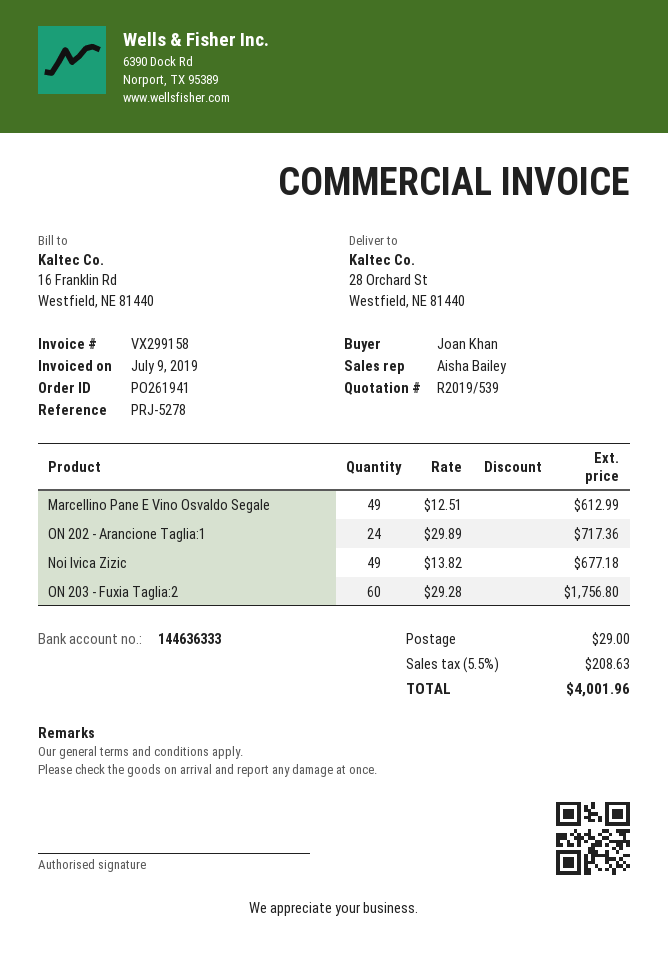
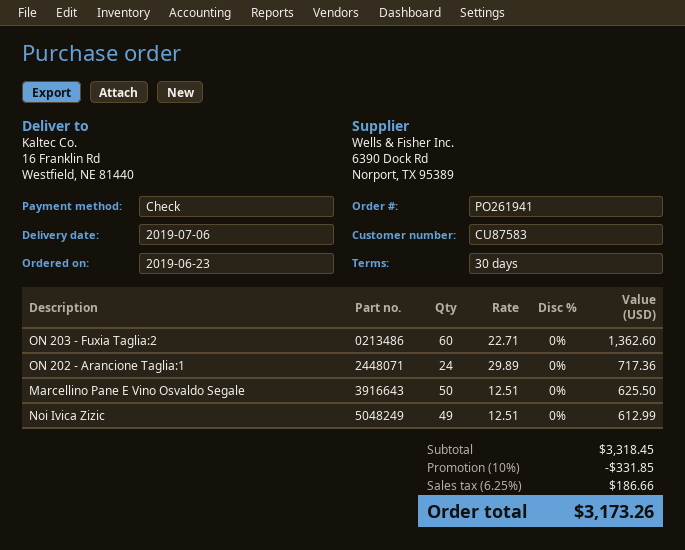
ship to: 28 Orchard St, Westfield, NE 81440 -> 16 Franklin Rd, Westfield, NE 81440
Marcellino Pane E Vino Osvaldo Segale: 49 x 12.51 = 612.99 -> 50 x 12.51 = 625.50
Noi Ivica Zizic: 49 x 13.82 = 677.18 -> 49 x 12.51 = 612.99
ON 203 - Fuxia Taglia:2: 60 x 29.28 = 1756.80 -> 60 x 22.71 = 1362.60
discount: none -> 10% = 331.85
shipping: 29.00 -> none
tax: 5.5% = 208.63 -> 6.25% = 186.66
total: 4001.96 -> 3173.26

